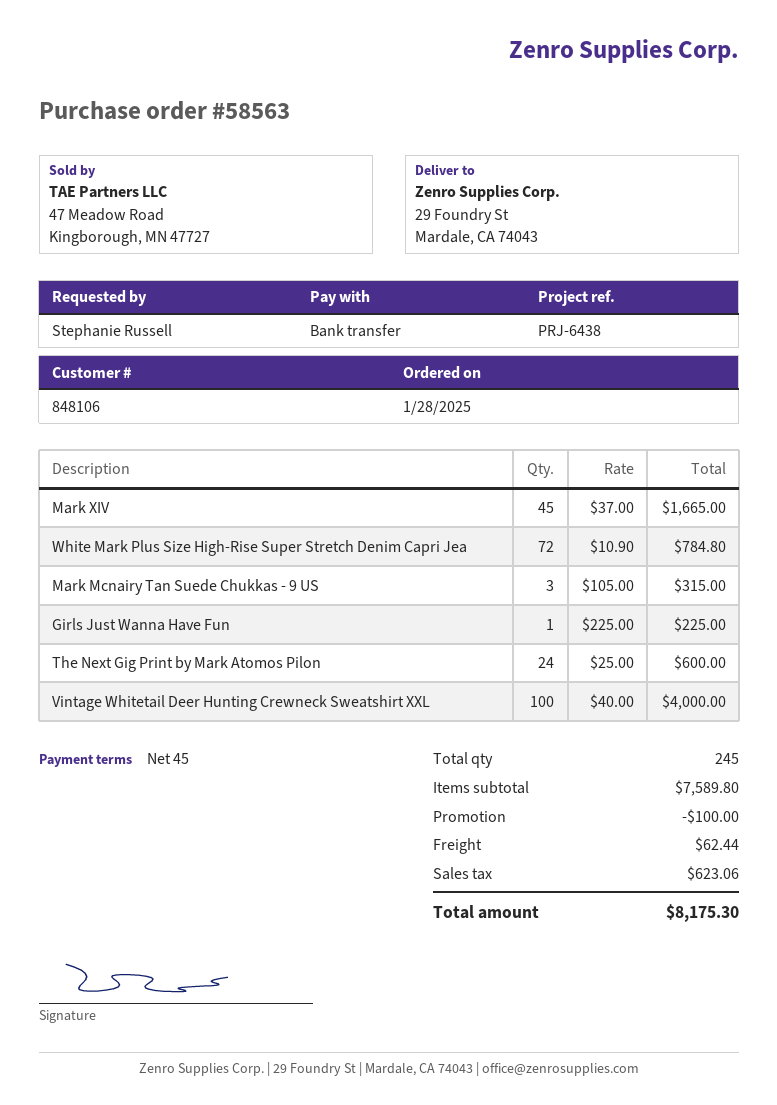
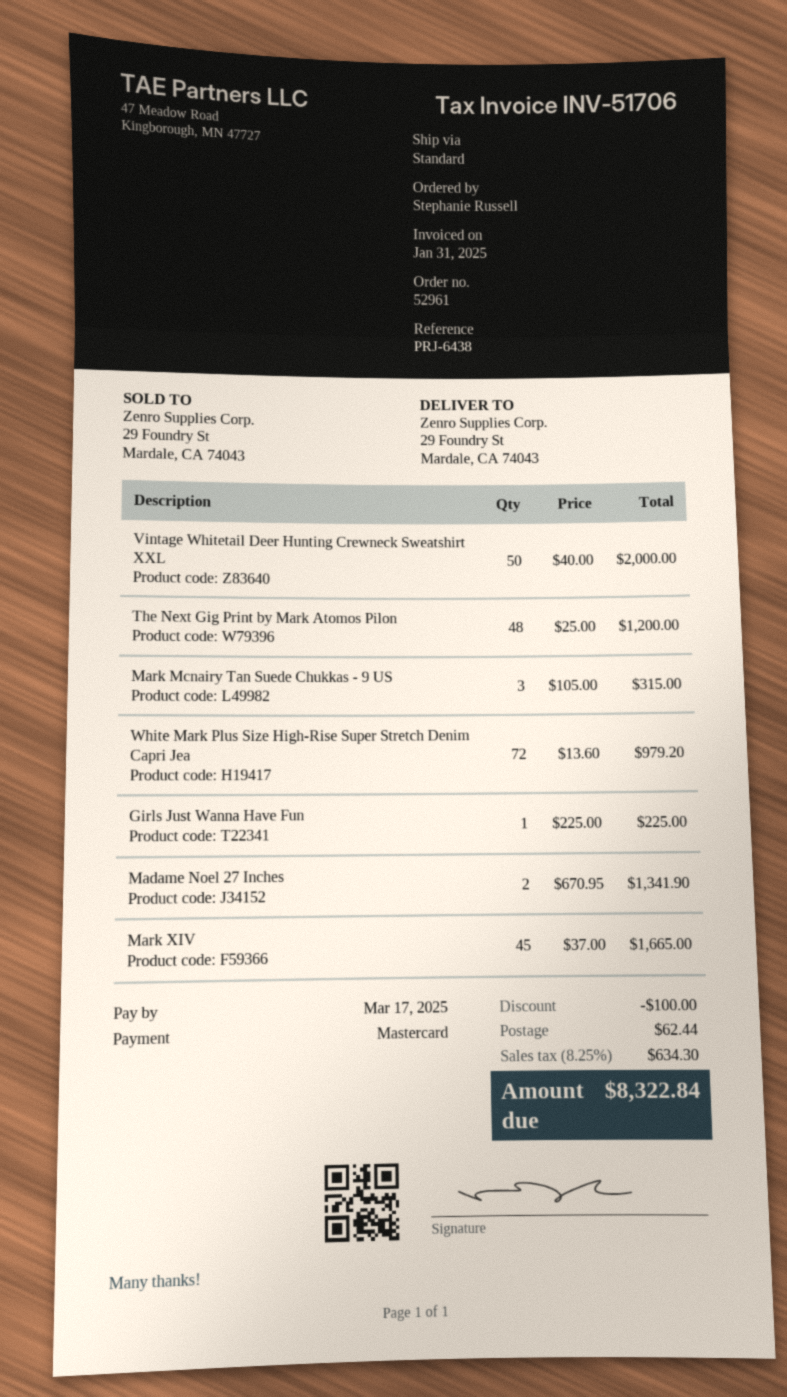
order number: 58563 -> 52961
payment method: bank transfer -> Mastercard
White Mark Plus Size High-Rise Super Stretch Denim Capri Jea: 72 x 10.90 = 784.80 -> 72 x 13.60 = 979.20
The Next Gig Print by Mark Atomos Pilon: 24 x 25.00 = 600.00 -> 48 x 25.00 = 1200.00
Vintage Whitetail Deer Hunting Crewneck Sweatshirt XXL: 100 x 40.00 = 4000.00 -> 50 x 40.00 = 2000.00
Madame Noel 27 Inches: none -> 2 x 670.95 = 1341.90
tax: 623.06 -> 634.30
total: 8175.30 -> 8322.84

